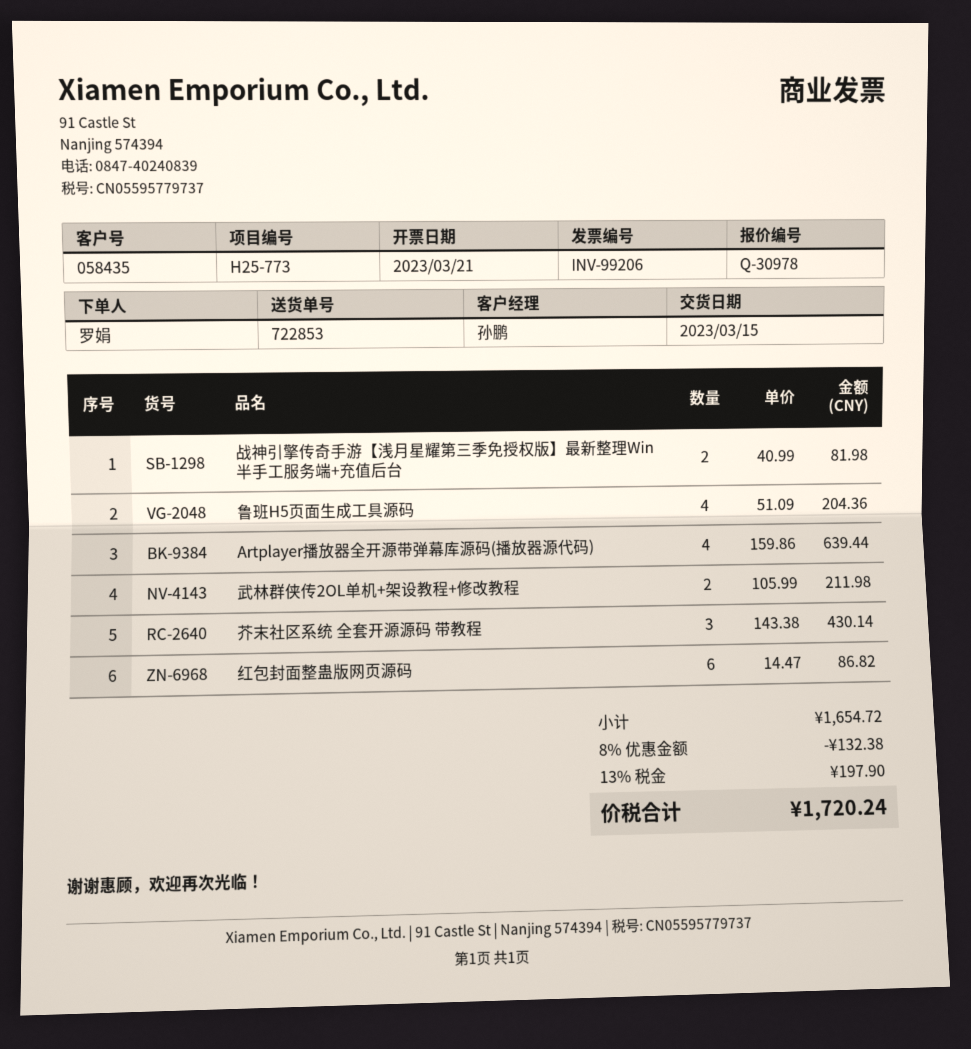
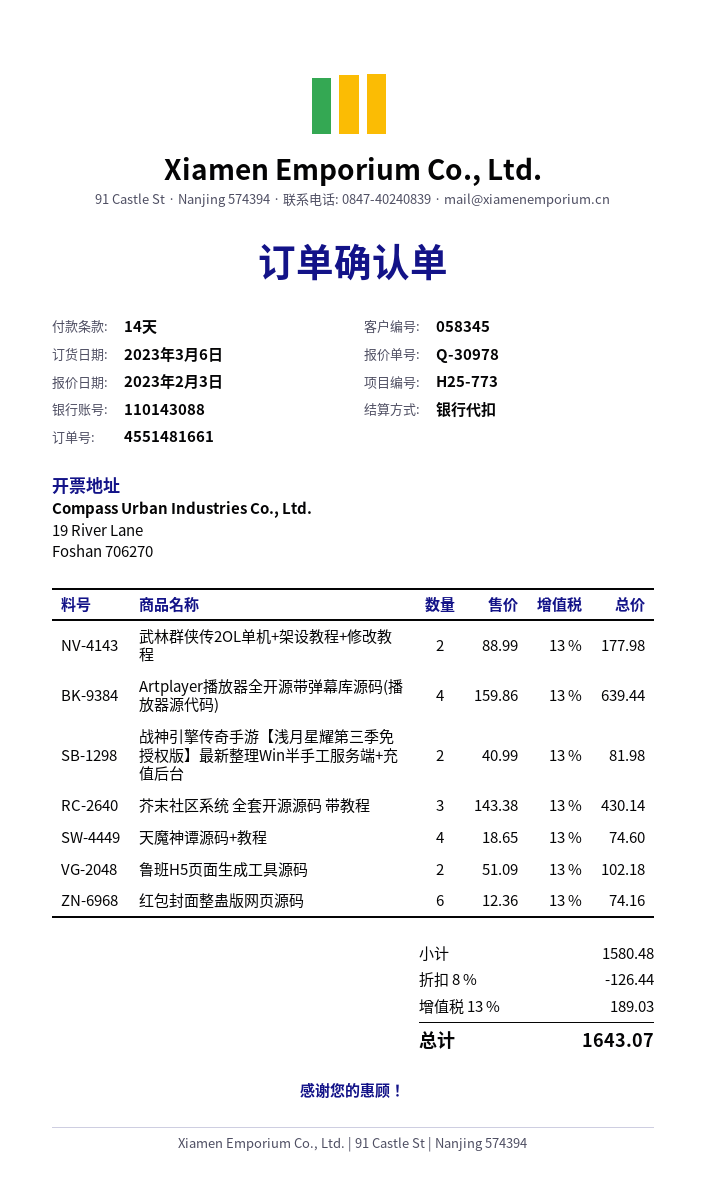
customer number: 058435 -> 058345
鲁班H5页面生成工具源码: 4 x 51.09 = 204.36 -> 2 x 51.09 = 102.18
武林群侠传2OL单机+架设教程+修改教程: 2 x 105.99 = 211.98 -> 2 x 88.99 = 177.98
红包封面整蛊版网页源码: 6 x 14.47 = 86.82 -> 6 x 12.36 = 74.16
天魔神谭源码+教程: none -> 4 x 18.65 = 74.60
subtotal: 1654.72 -> 1580.48
discount: 8% = 132.38 -> 8% = 126.44
tax: 13% = 197.90 -> 13% = 189.03
total: 1720.24 -> 1643.07

